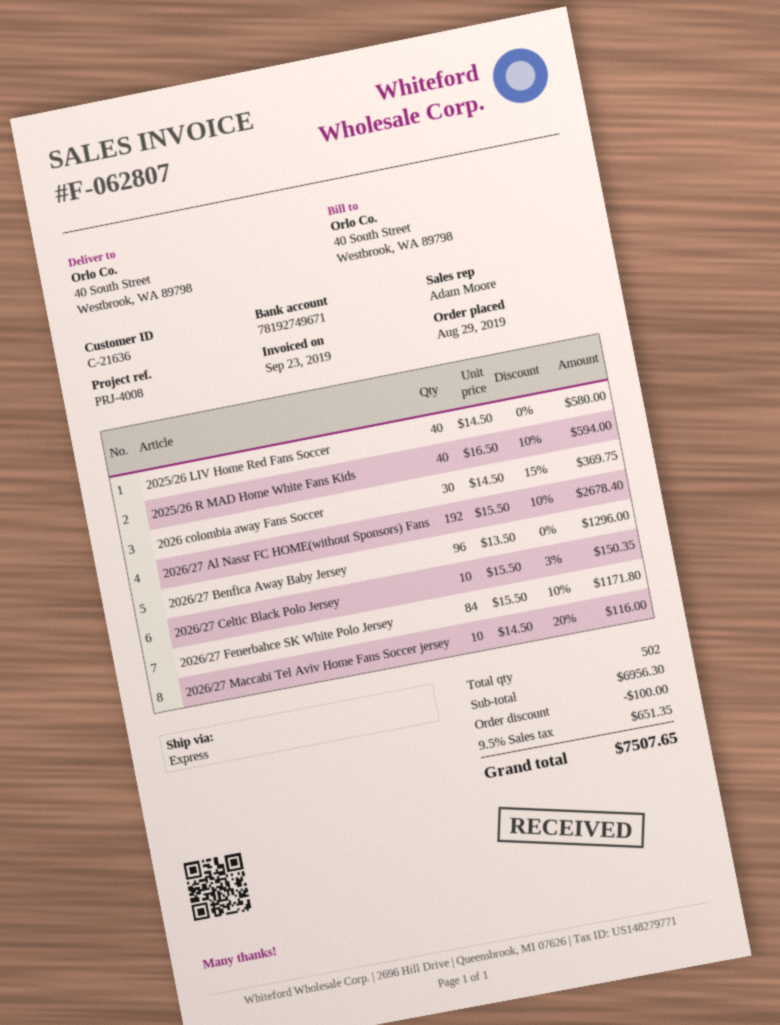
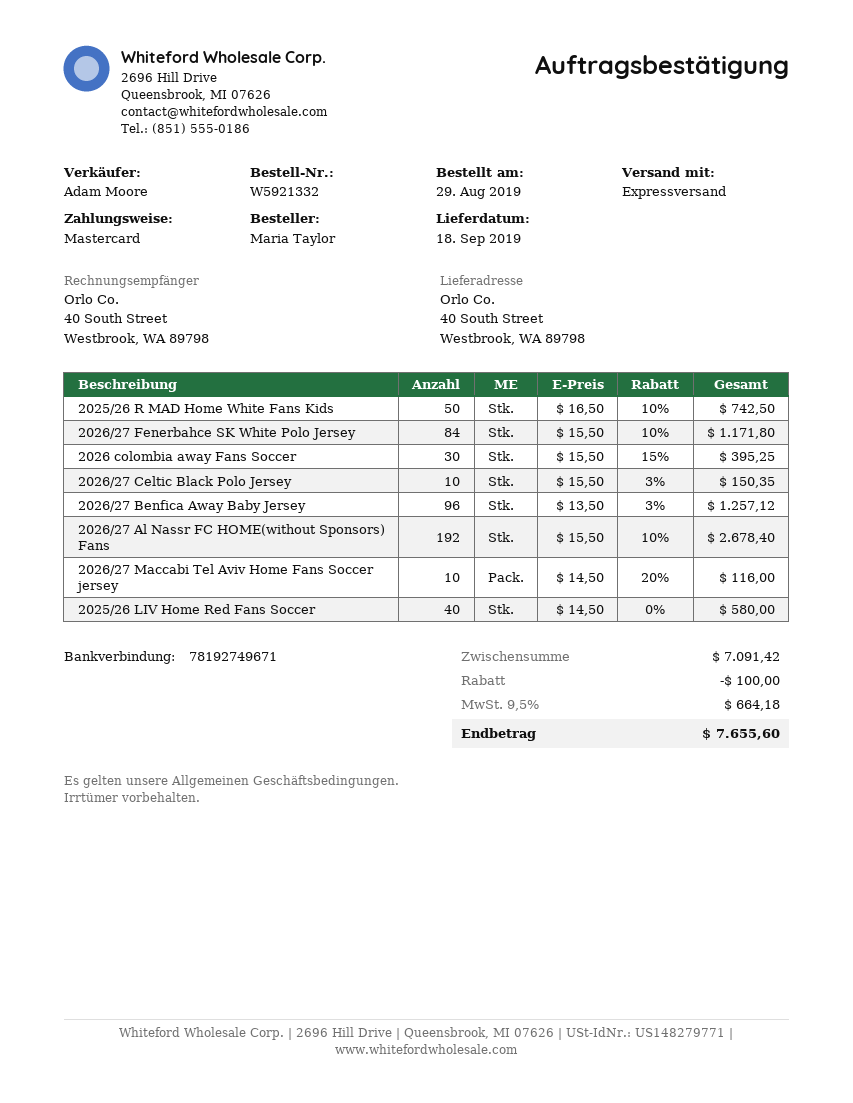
2025/26 R MAD Home White Fans Kids: 40 x 16.50 - 10% = 594.00 -> 50 x 16.50 - 10% = 742.50
2026 colombia away Fans Soccer: 30 x 14.50 - 15% = 369.75 -> 30 x 15.50 - 15% = 395.25
2026/27 Benfica Away Baby Jersey: 96 x 13.50 = 1296.00 -> 96 x 13.50 - 3% = 1257.12
subtotal: 6956.30 -> 7091.42
tax: 9.5% = 651.35 -> 9.5% = 664.18
total: 7507.65 -> 7655.60

